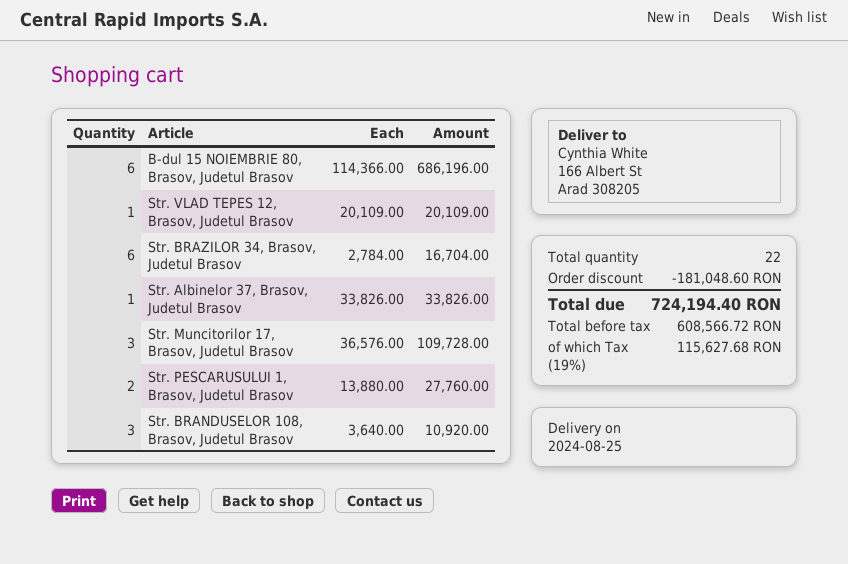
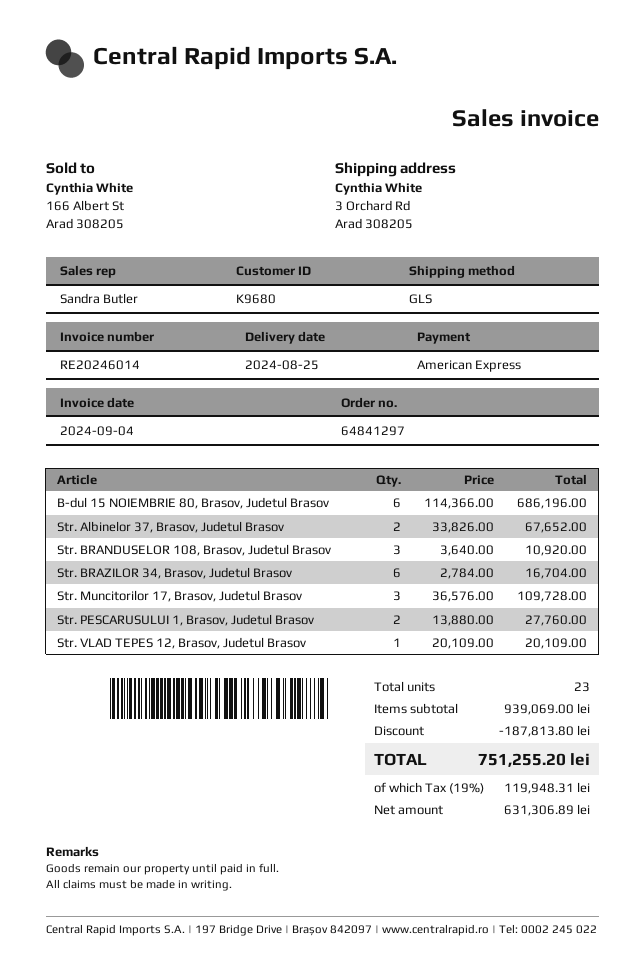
ship to: 166 Albert St, Arad 308205 -> 3 Orchard Rd, Arad 308205
Str. Albinelor 37, Brasov, Judetul Brasov: 1 x 33826.00 = 33826.00 -> 2 x 33826.00 = 67652.00
total quantity: 22 -> 23
discount: 181048.60 -> 187813.80
net: 608566.72 -> 631306.89
tax: 19% = 115627.68 -> 19% = 119948.31
total: 724194.40 -> 751255.20

